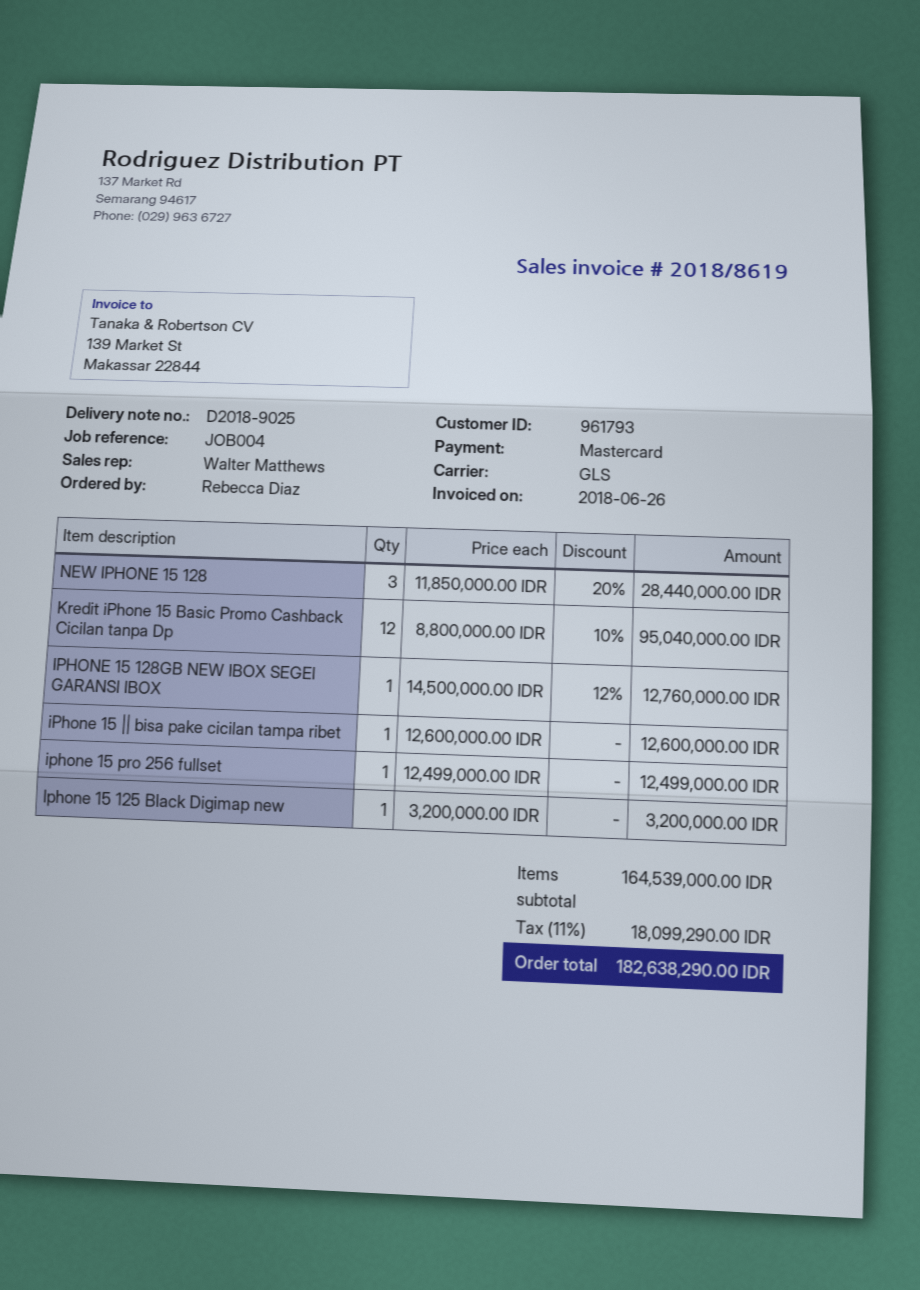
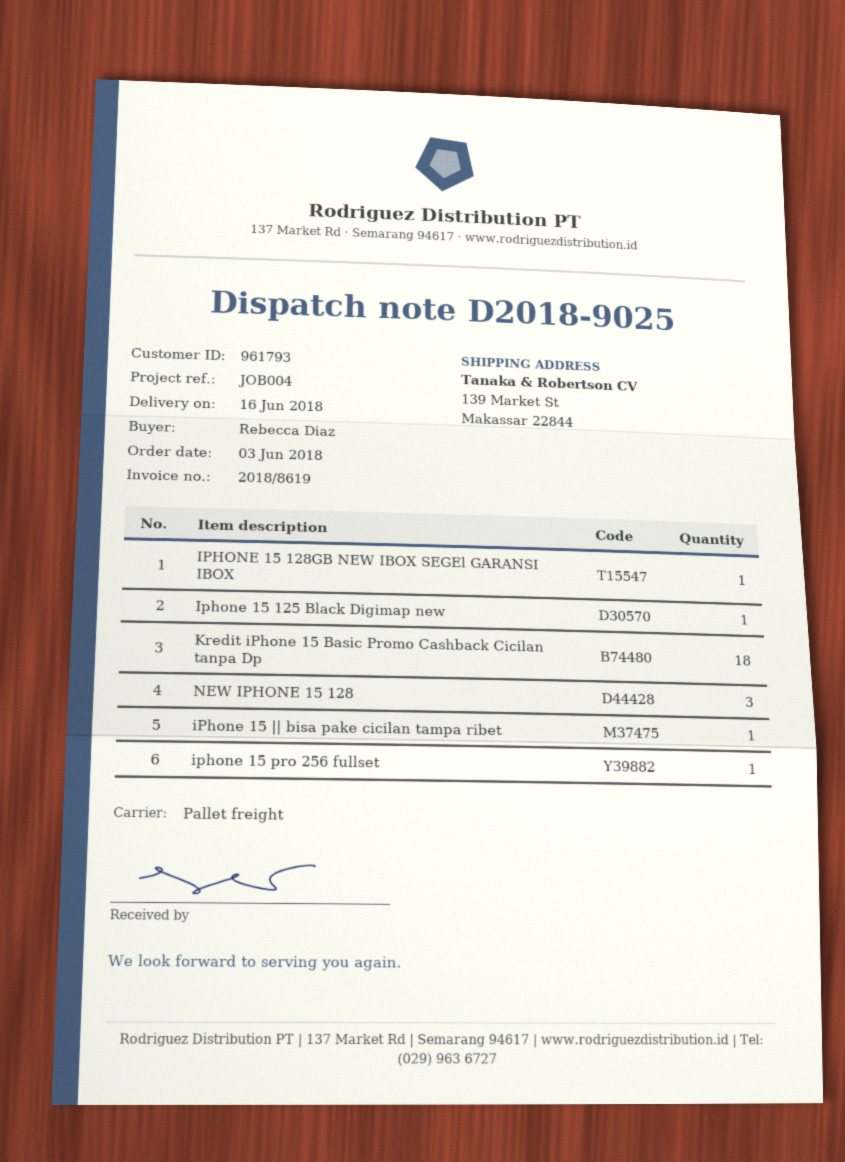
shipping method: GLS -> pallet freight
Kredit iPhone 15 Basic Promo Cashback Cicilan tanpa Dp: 12 -> 18

